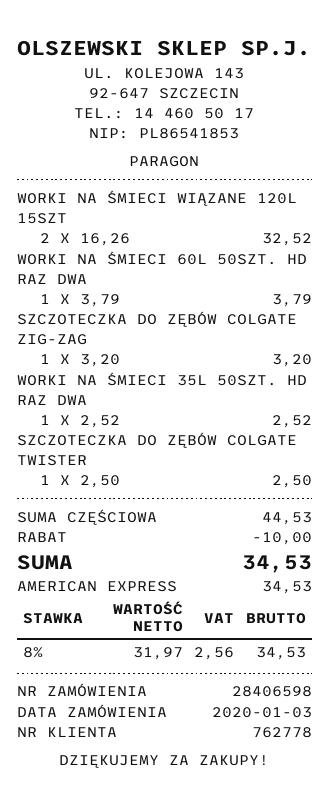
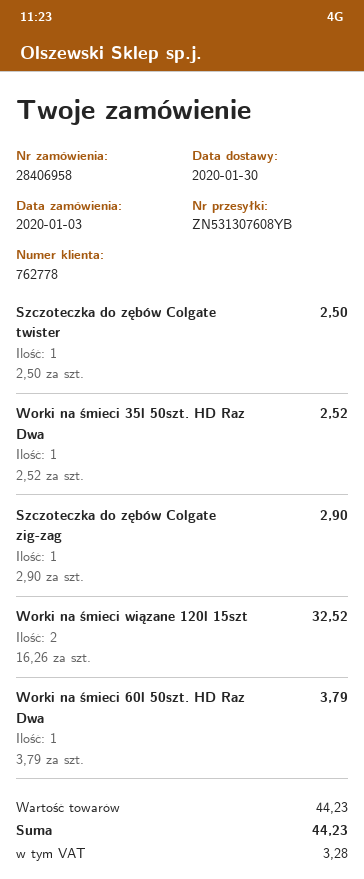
order number: 28406598 -> 28406958
SZCZOTECZKA DO ZĘBÓW COLGATE ZIG-ZAG: 1 x 3.20 = 3.20 -> 1 x 2.90 = 2.90
subtotal: 44.53 -> 44.23
discount: 10.00 -> none
tax: 2.56 -> 3.28
total: 34.53 -> 44.23

